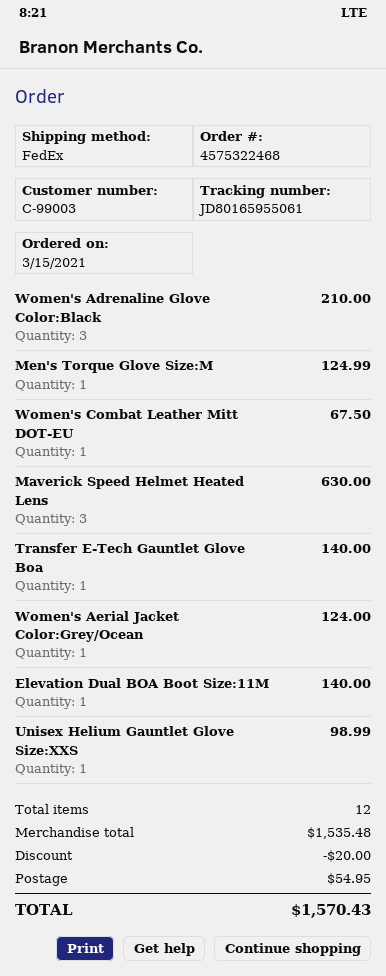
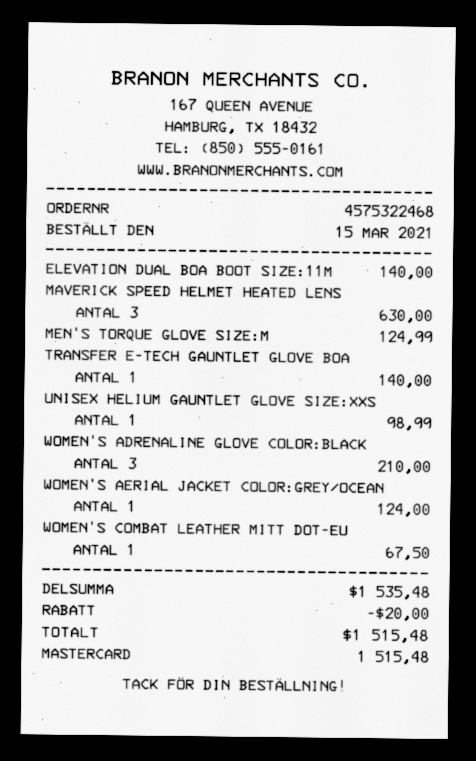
shipping: 54.95 -> none
total: 1570.43 -> 1515.48

